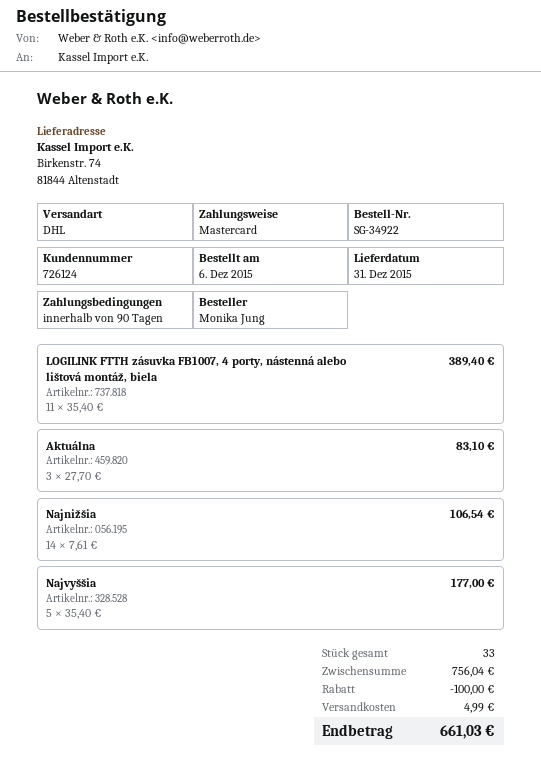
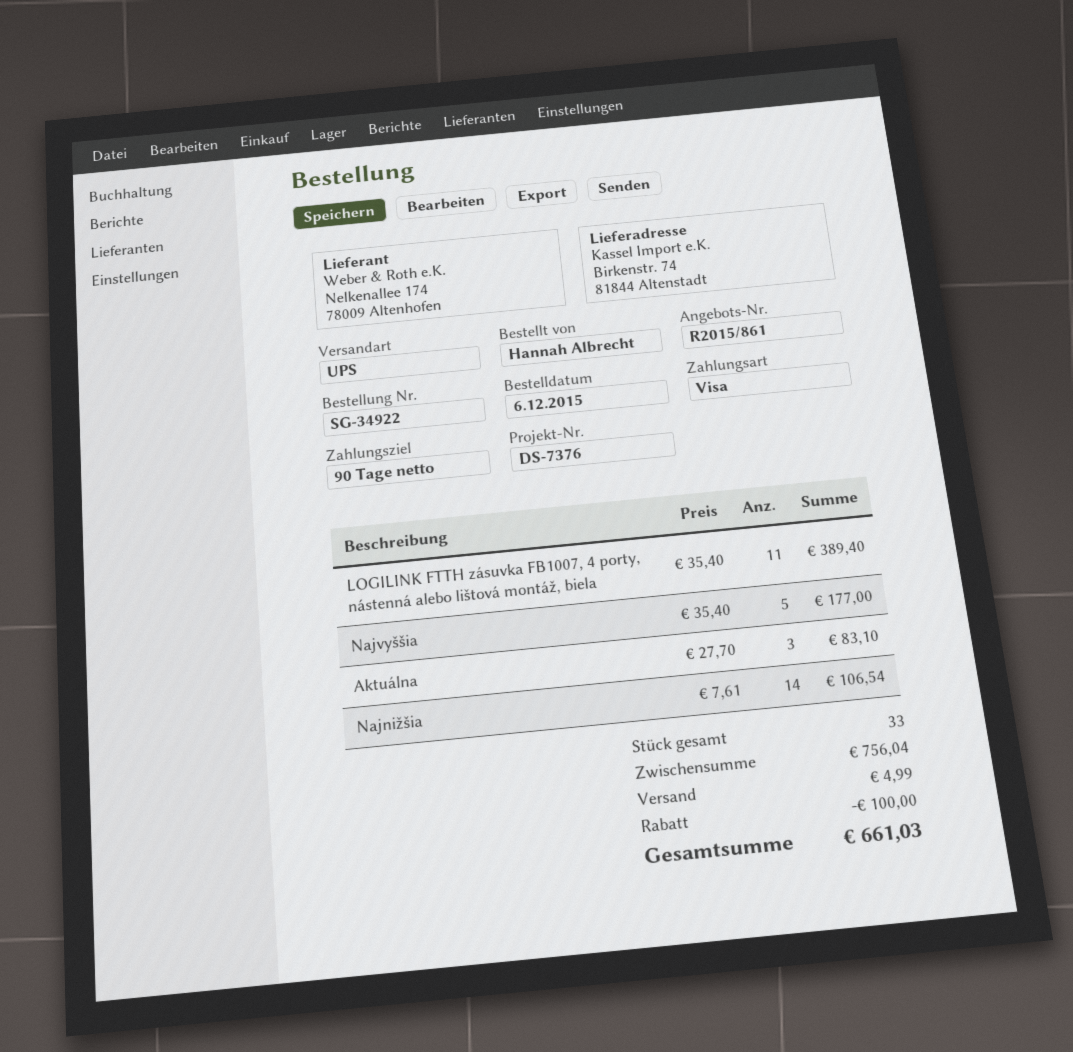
ordered by: Monika Jung -> Hannah Albrecht
payment method: Mastercard -> Visa
shipping method: DHL -> UPS

